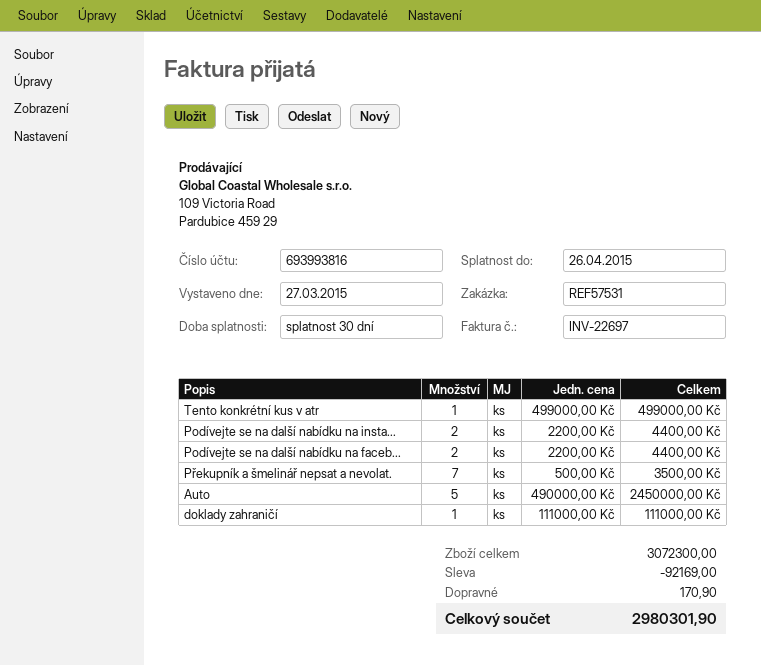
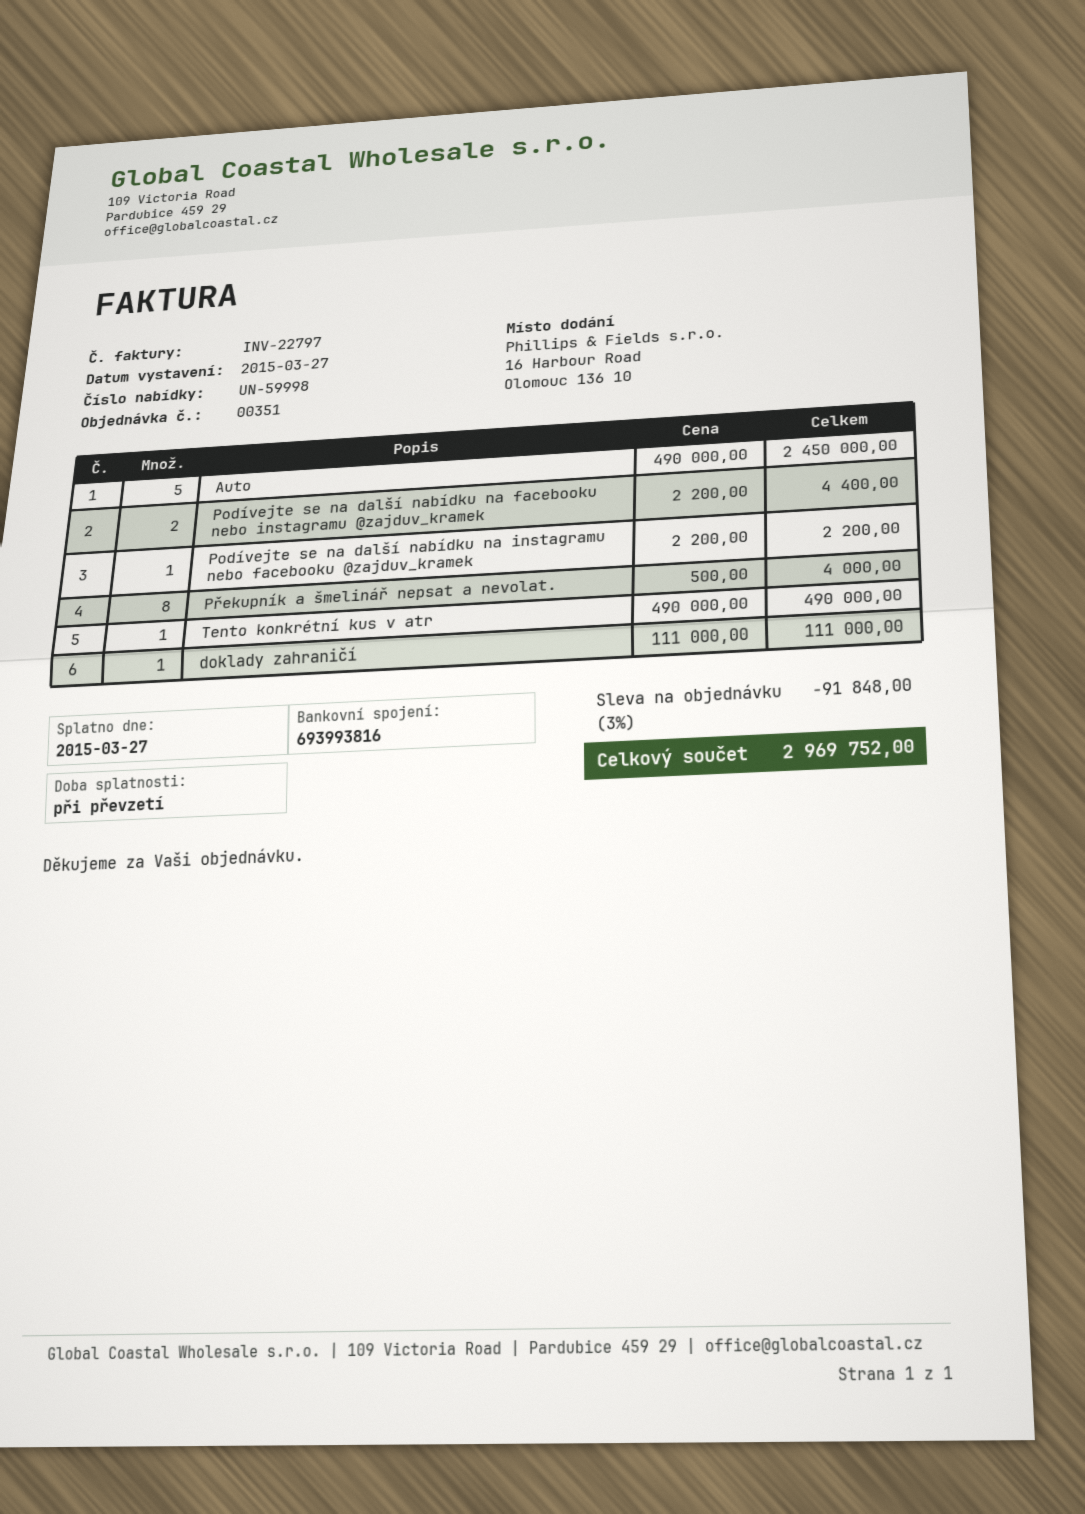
invoice number: INV-22697 -> INV-22797
payment terms: 30 days -> on receipt
due date: 2015-04-26 -> 2015-03-27
Tento konkrétní kus v atr: 1 x 499000.00 = 499000.00 -> 1 x 490000.00 = 490000.00
Podívejte se na další nabídku na insta...: 2 x 2200.00 = 4400.00 -> 1 x 2200.00 = 2200.00
Překupník a šmelinář nepsat a nevolat.: 7 x 500.00 = 3500.00 -> 8 x 500.00 = 4000.00
discount: 92169.00 -> 91848.00
shipping: 170.90 -> none
total: 2980301.90 -> 2969752.00

